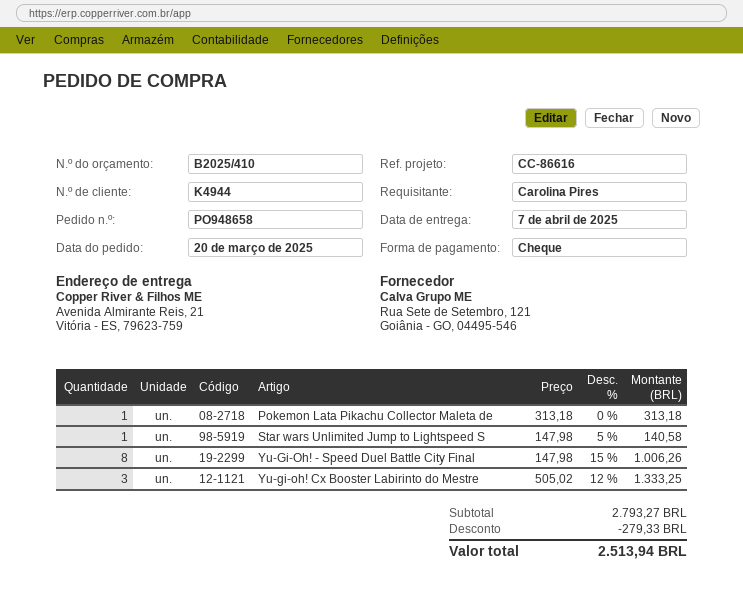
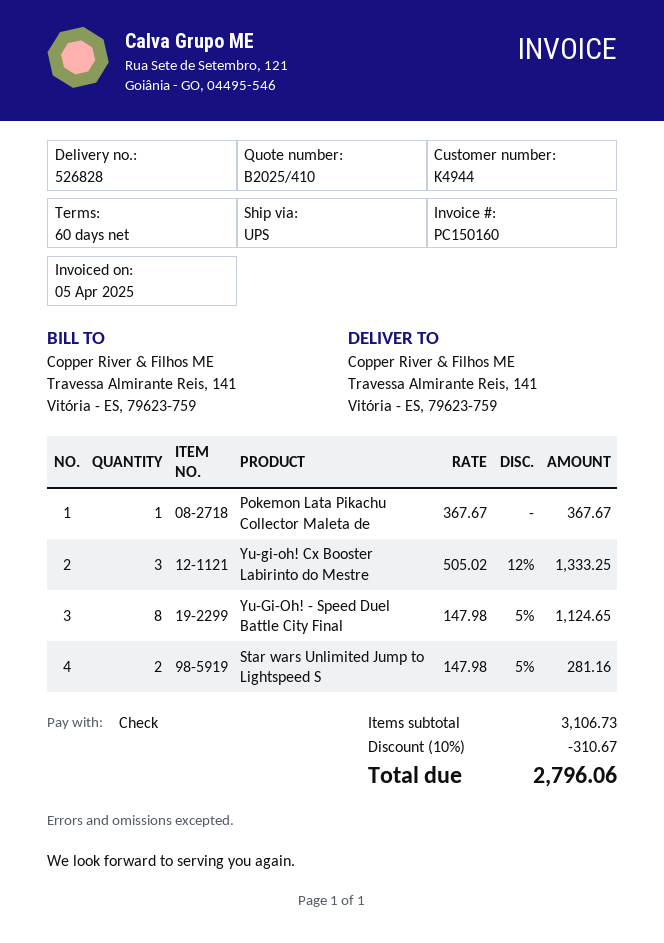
ship to: Avenida Almirante Reis, 21, Vitória - ES, 79623-759 -> Travessa Almirante Reis, 141, Vitória - ES, 79623-759
Pokemon Lata Pikachu Collector Maleta de: 1 x 313.18 = 313.18 -> 1 x 367.67 = 367.67
Star wars Unlimited Jump to Lightspeed S: 1 x 147.98 - 5% = 140.58 -> 2 x 147.98 - 5% = 281.16
Yu-Gi-Oh! - Speed Duel Battle City Final: 8 x 147.98 - 15% = 1006.26 -> 8 x 147.98 - 5% = 1124.65
subtotal: 2793.27 -> 3106.73
discount: 279.33 -> 310.67
total: 2513.94 -> 2796.06

